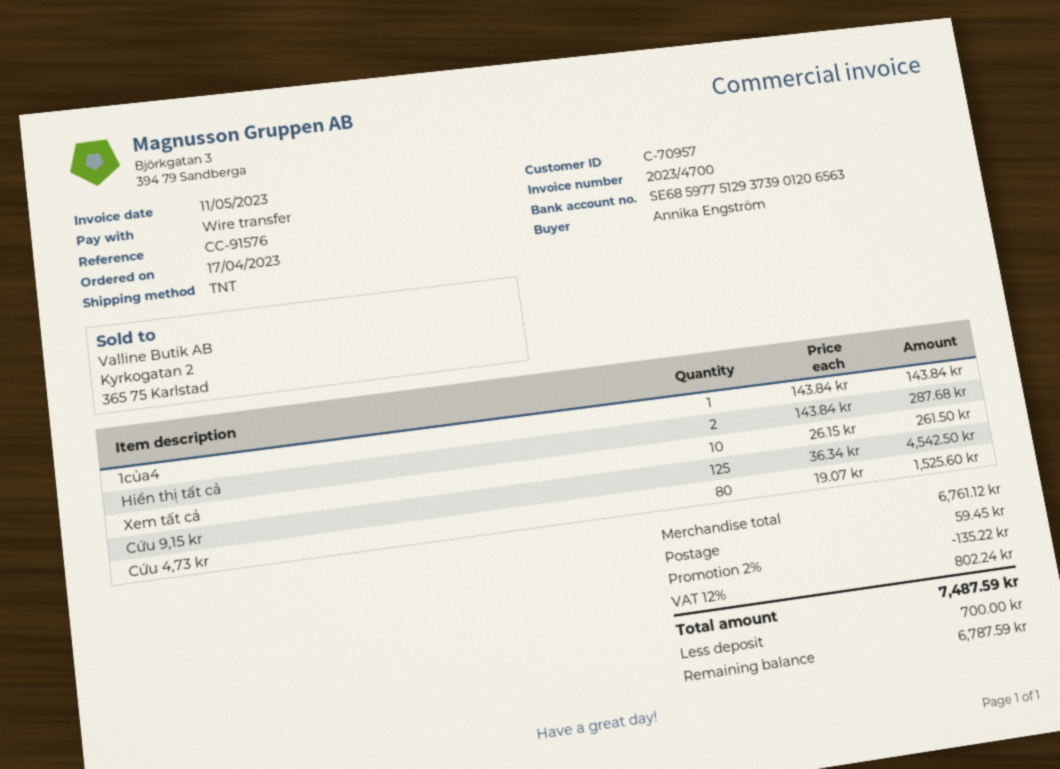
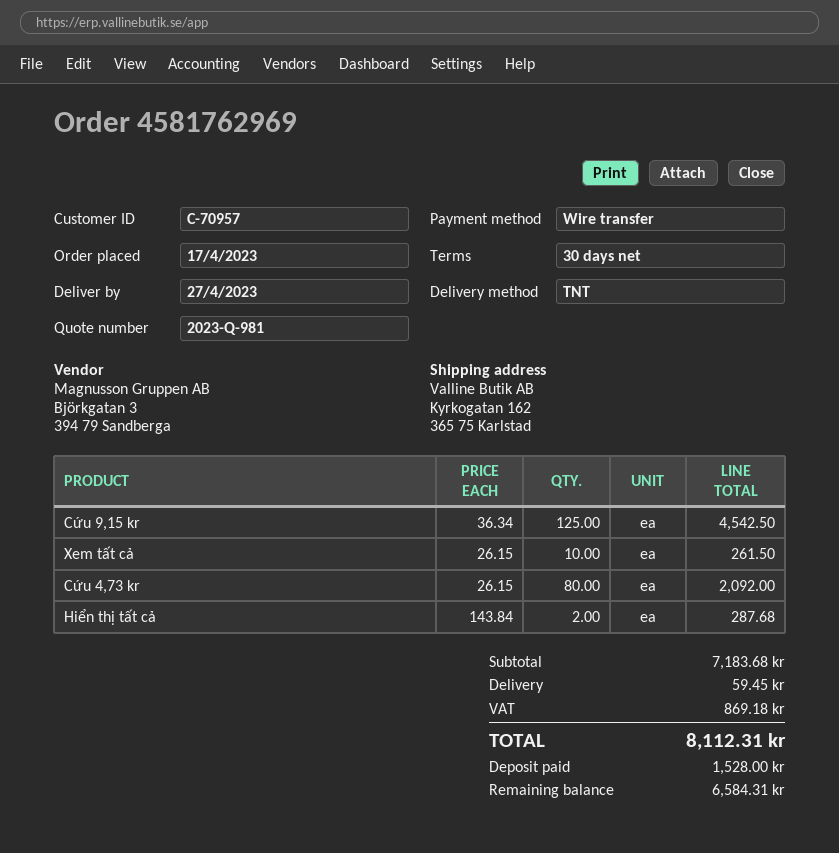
1của4: 1 x 143.84 = 143.84 -> none
Cứu 4,73 kr: 80 x 19.07 = 1525.60 -> 80 x 26.15 = 2092.00
subtotal: 6761.12 -> 7183.68
discount: 2% = 135.22 -> none
tax: 802.24 -> 869.18
total: 7487.59 -> 8112.31
deposit: 700.00 -> 1528.00
balance: 6787.59 -> 6584.31

